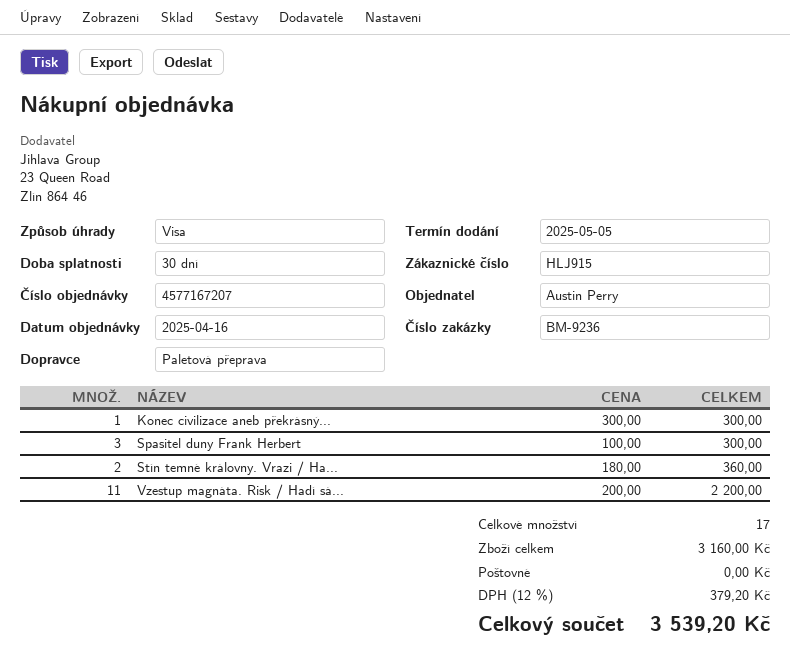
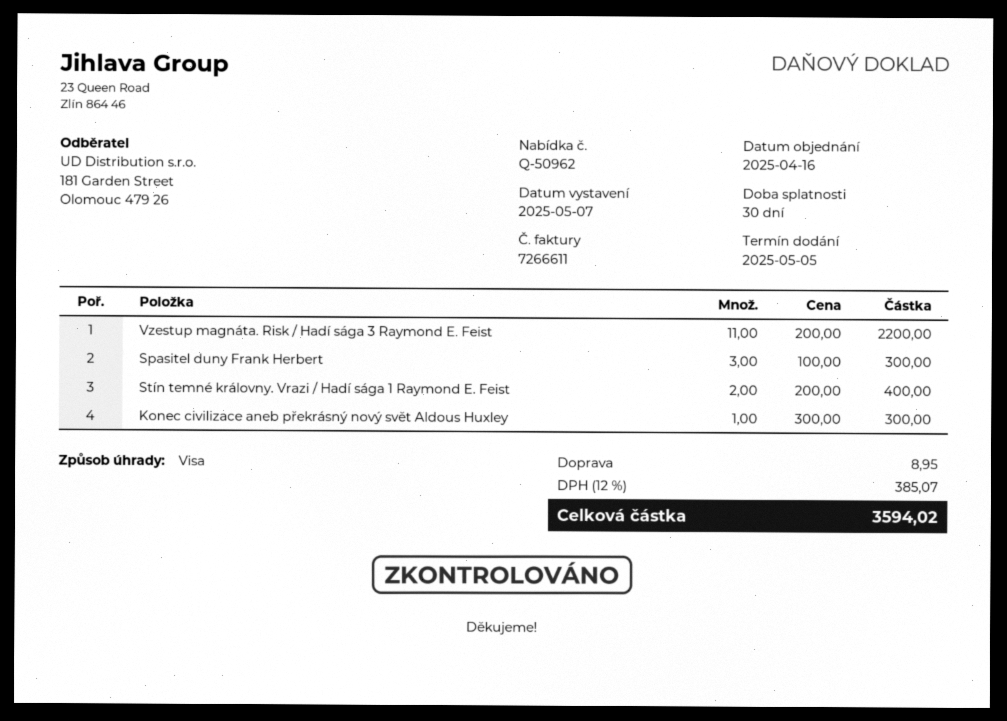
Stín temné královny. Vrazi / Ha...: 2 x 180.00 = 360.00 -> 2 x 200.00 = 400.00
shipping: 0.00 -> 8.95
tax: 12% = 379.20 -> 12% = 385.07
total: 3539.20 -> 3594.02

